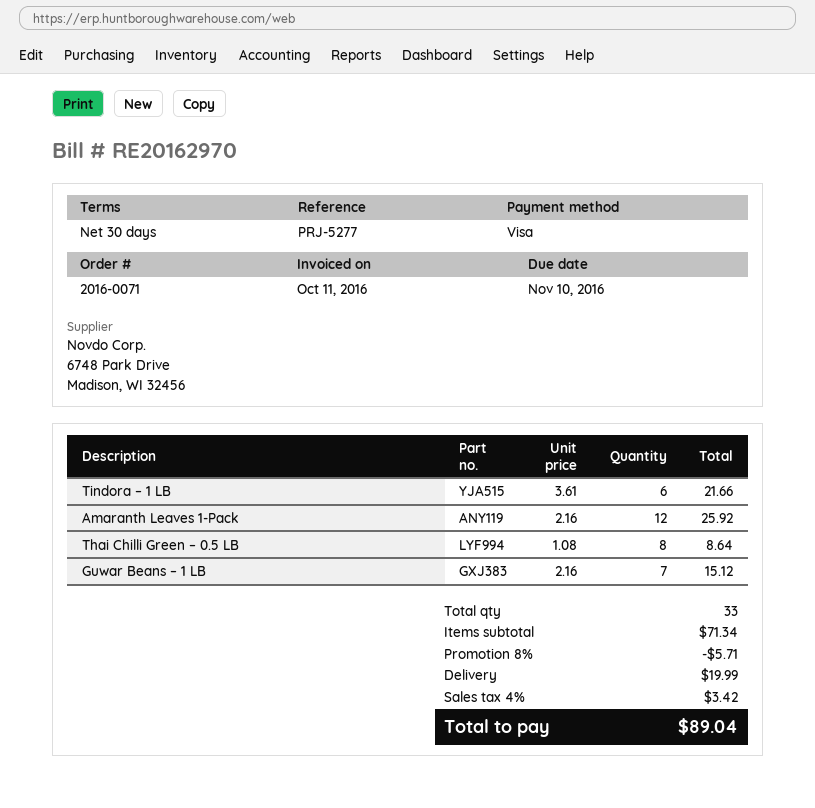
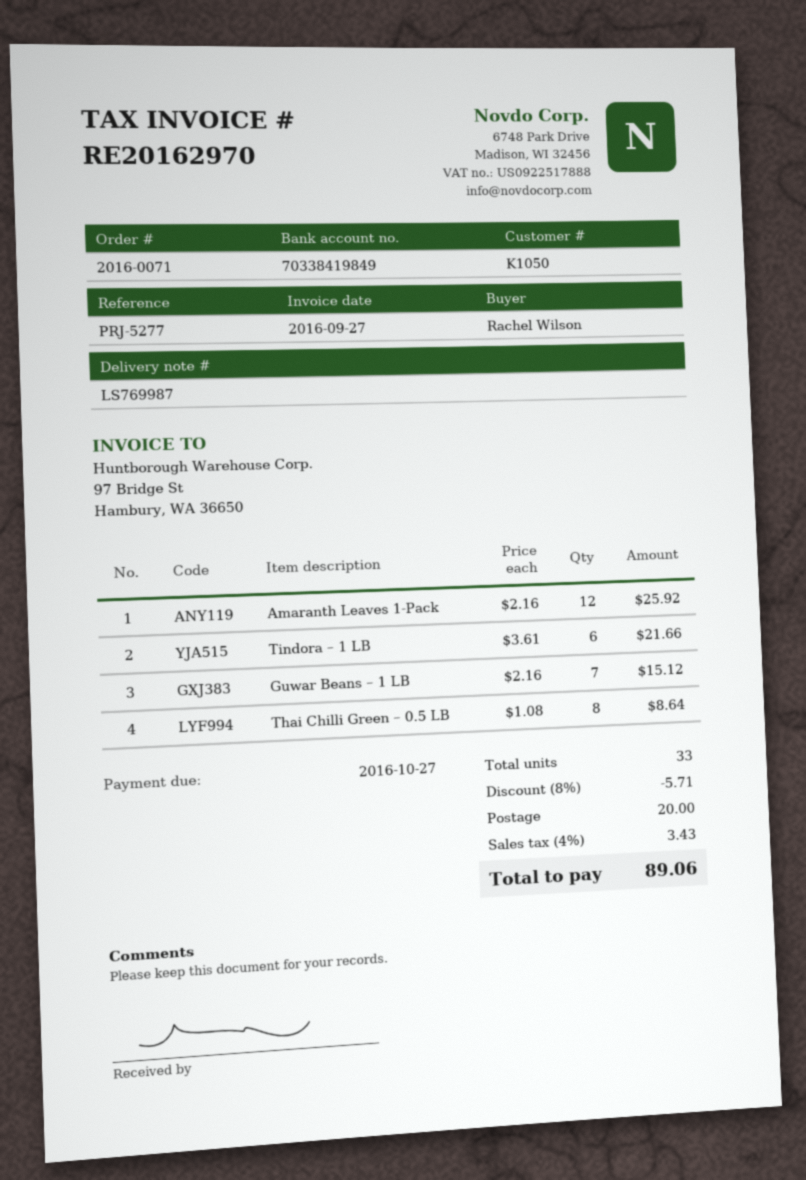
invoice date: 2016-10-11 -> 2016-09-27
due date: 2016-11-10 -> 2016-10-27
shipping: 19.99 -> 20.00
tax: 4% = 3.42 -> 4% = 3.43
total: 89.04 -> 89.06

